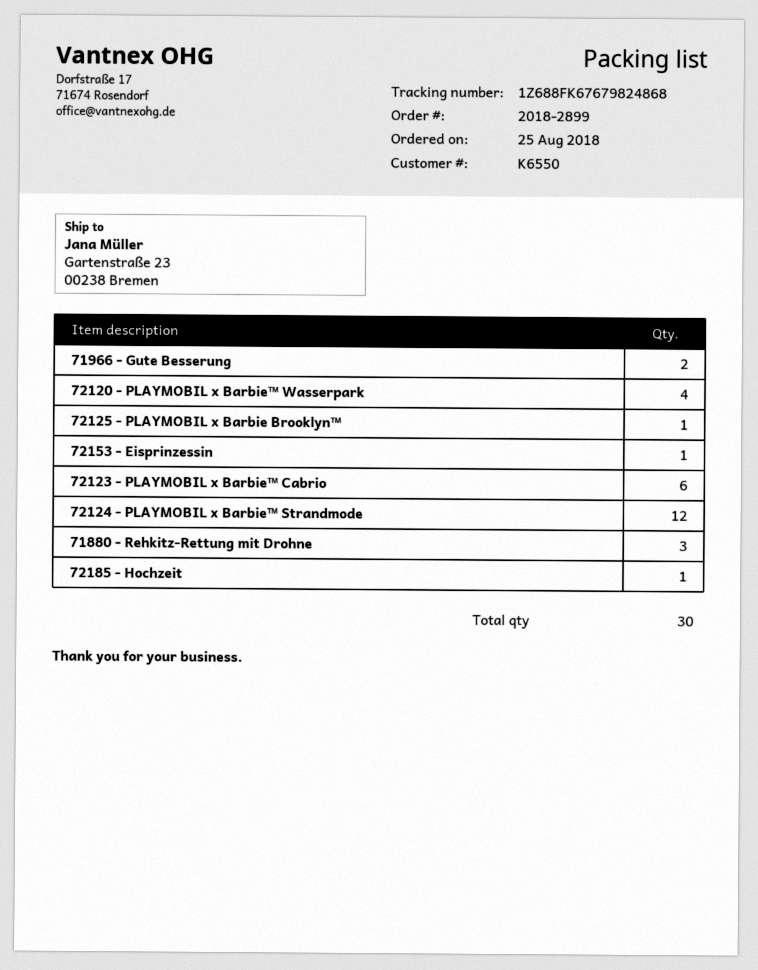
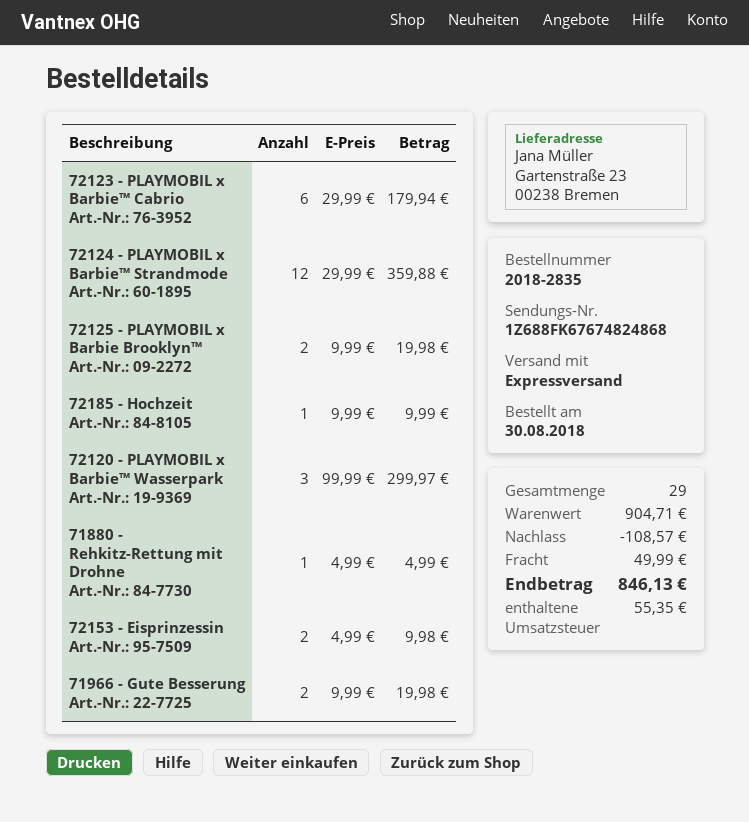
order number: 2018-2899 -> 2018-2835
order date: 2018-08-25 -> 2018-08-30
tracking number: 1Z688FK67679824868 -> 1Z688FK67674824868
72120 - PLAYMOBIL x Barbie™ Wasserpark: 4 -> 3
72125 - PLAYMOBIL x Barbie Brooklyn™: 1 -> 2
72153 - Eisprinzessin: 1 -> 2
71880 - Rehkitz-Rettung mit Drohne: 3 -> 1
total quantity: 30 -> 29

